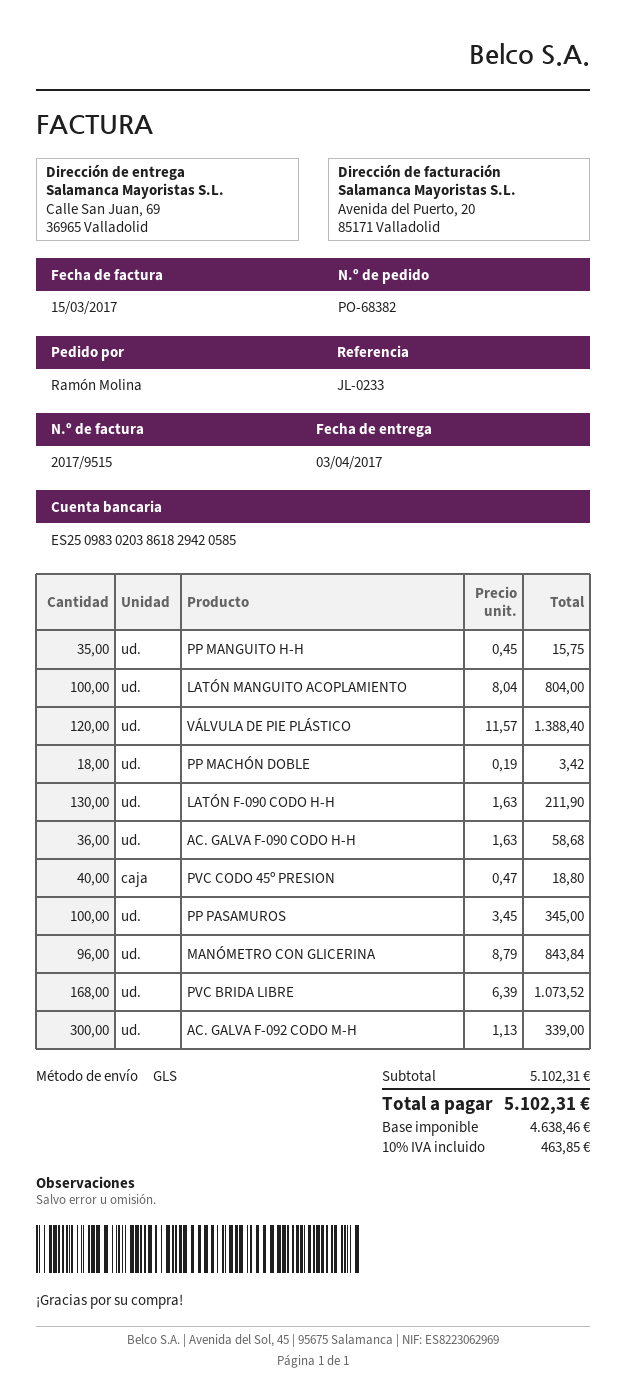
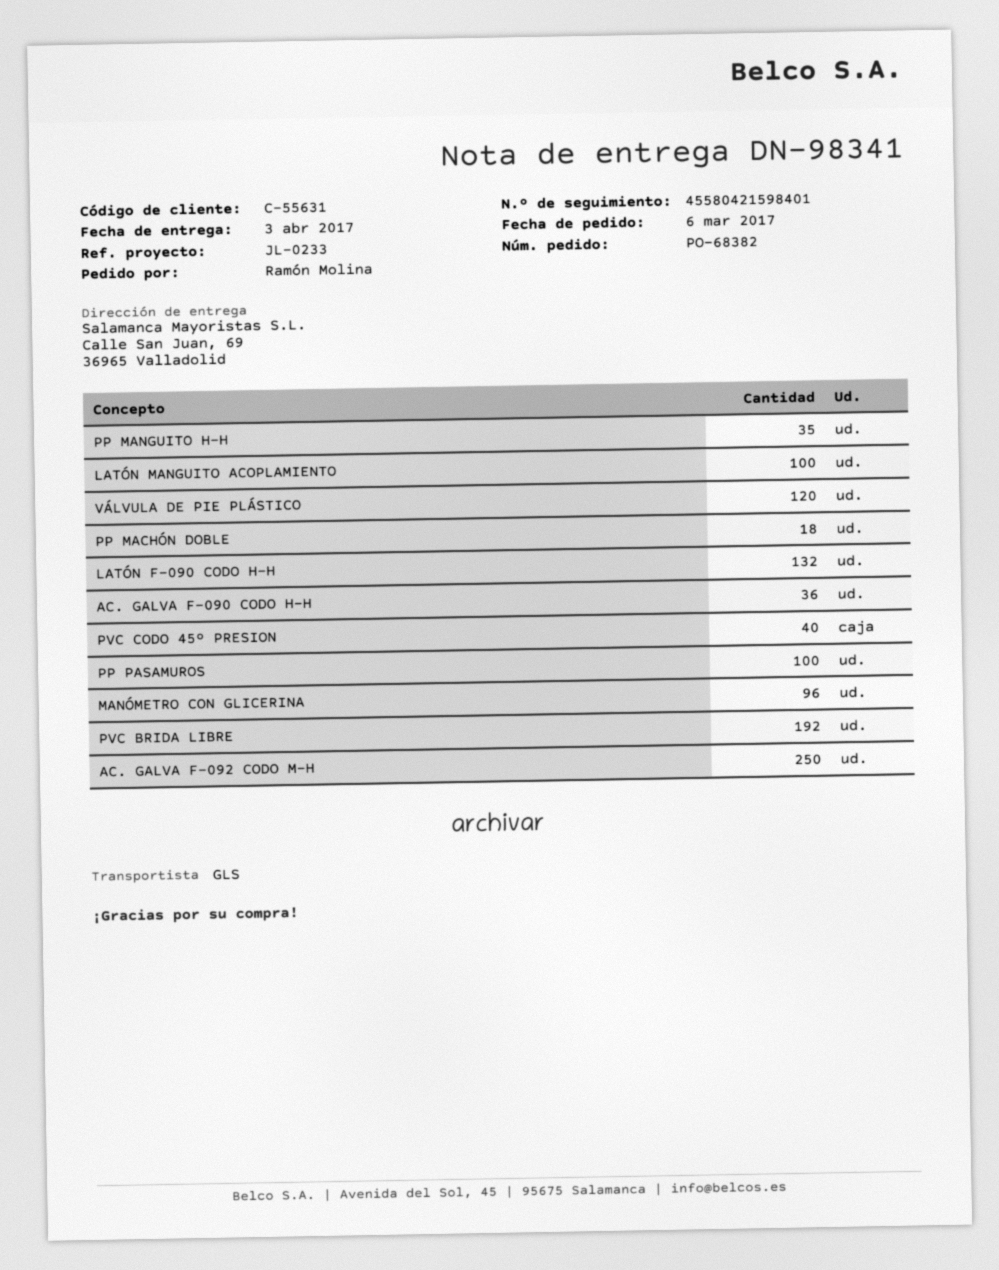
LATÓN F-090 CODO H-H: 130 -> 132
PVC BRIDA LIBRE: 168 -> 192
AC. GALVA F-092 CODO M-H: 300 -> 250

